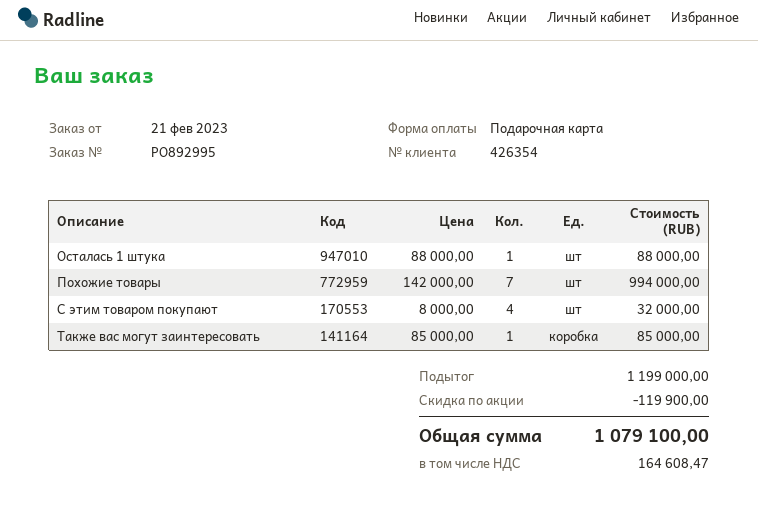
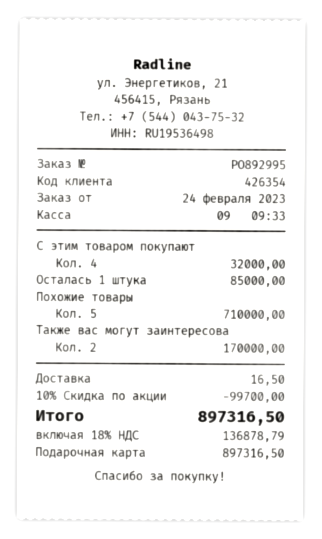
order date: 2023-02-21 -> 2023-02-24
Осталась 1 штука: 1 for 88000.00 -> 1 for 85000.00
Похожие товары: 7 for 994000.00 -> 5 for 710000.00
Также вас могут заинтересовать: 1 for 85000.00 -> 2 for 170000.00
discount: 119900.00 -> 99700.00
shipping: none -> 16.50
tax: 164608.47 -> 136878.79
total: 1079100.00 -> 897316.50

